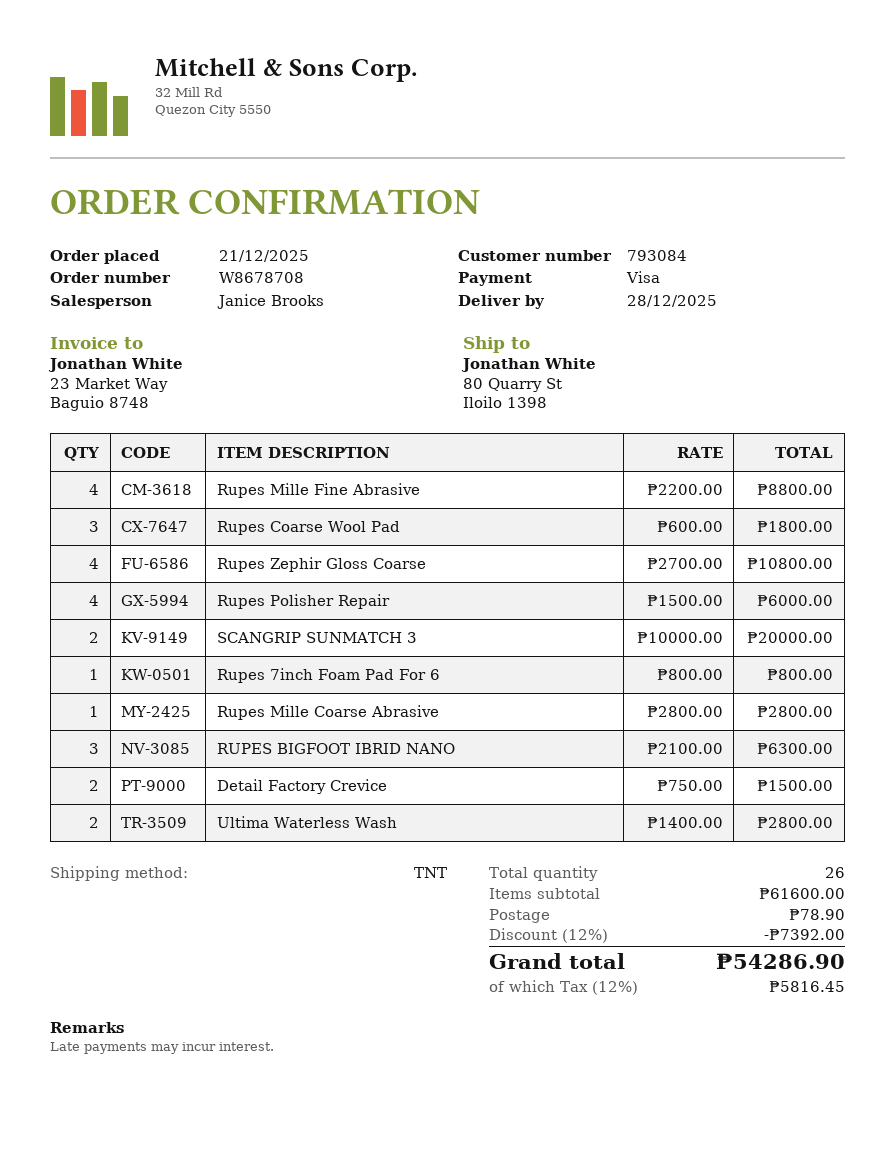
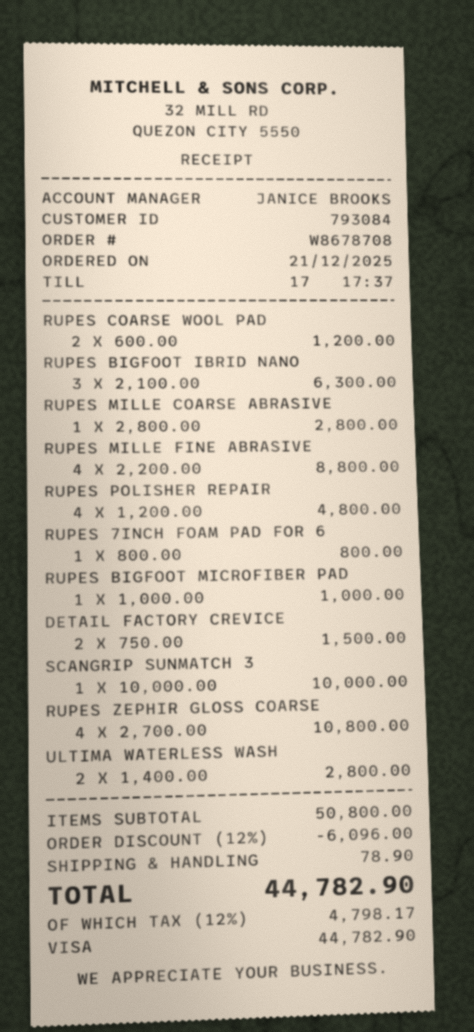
Rupes Coarse Wool Pad: 3 x 600.00 = 1800.00 -> 2 x 600.00 = 1200.00
Rupes Polisher Repair: 4 x 1500.00 = 6000.00 -> 4 x 1200.00 = 4800.00
SCANGRIP SUNMATCH 3: 2 x 10000.00 = 20000.00 -> 1 x 10000.00 = 10000.00
RUPES BIGFOOT MICROFIBER PAD: none -> 1 x 1000.00 = 1000.00
subtotal: 61600.00 -> 50800.00
discount: 12% = 7392.00 -> 12% = 6096.00
tax: 12% = 5816.45 -> 12% = 4798.17
total: 54286.90 -> 44782.90

